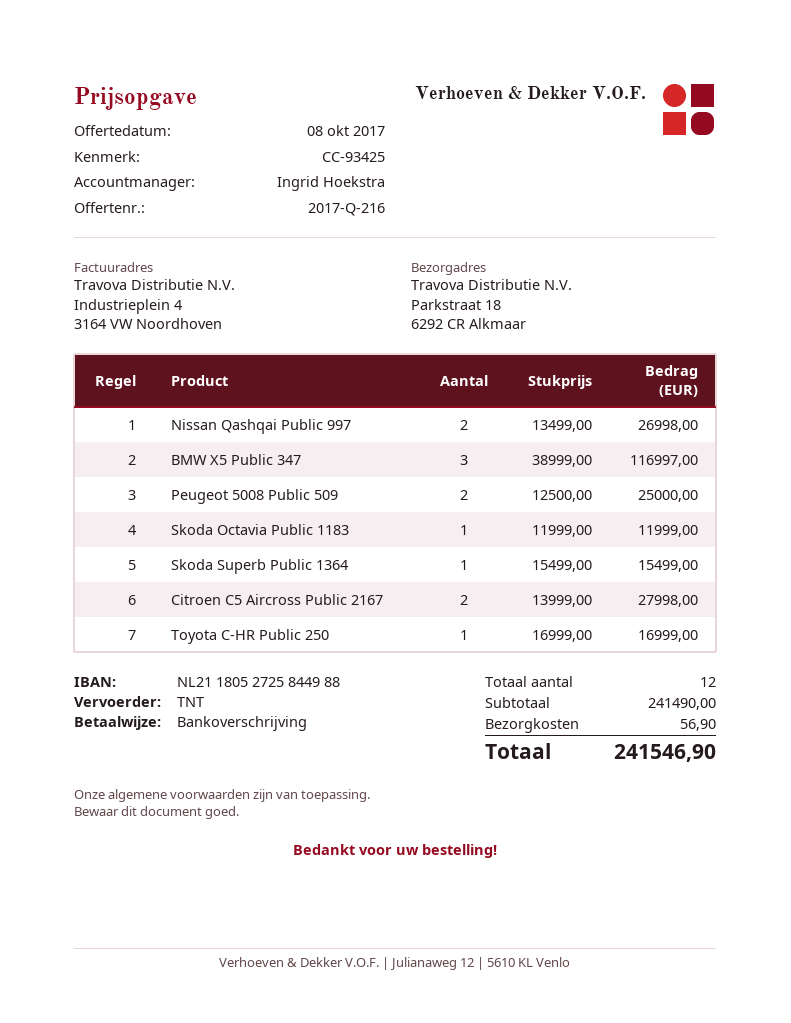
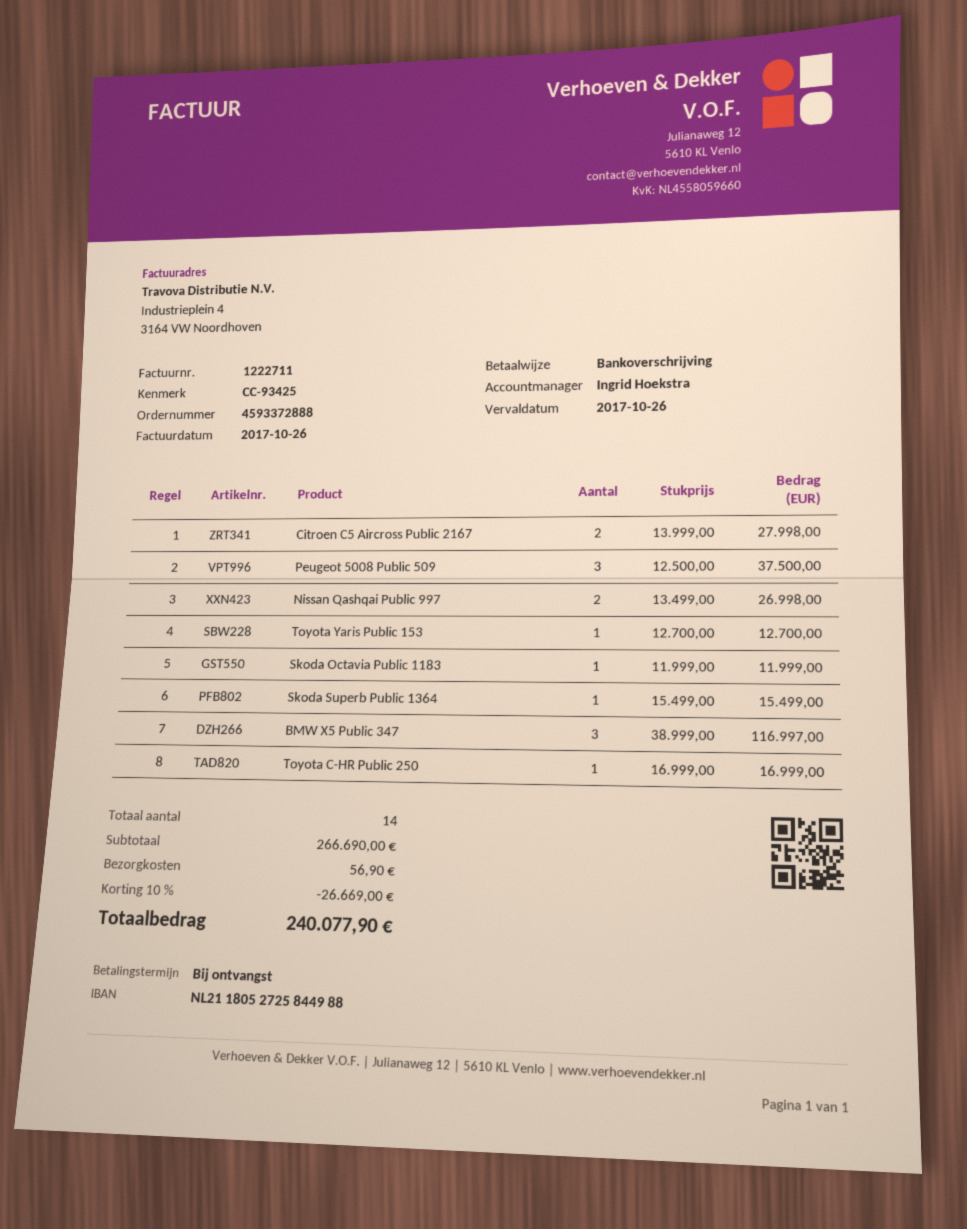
Peugeot 5008 Public 509: 2 x 12500.00 = 25000.00 -> 3 x 12500.00 = 37500.00
Toyota Yaris Public 153: none -> 1 x 12700.00 = 12700.00
total quantity: 12 -> 14
subtotal: 241490.00 -> 266690.00
discount: none -> 10% = 26669.00
total: 241546.90 -> 240077.90

